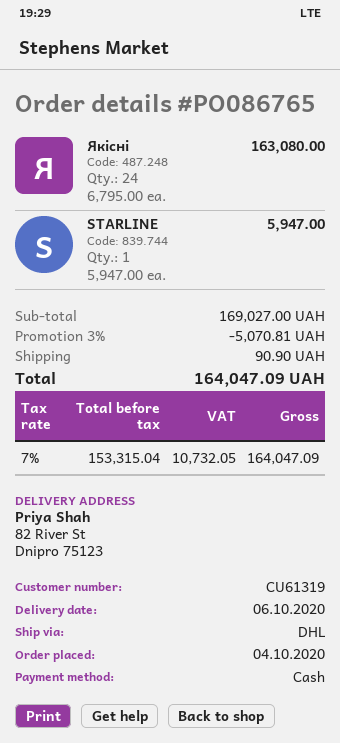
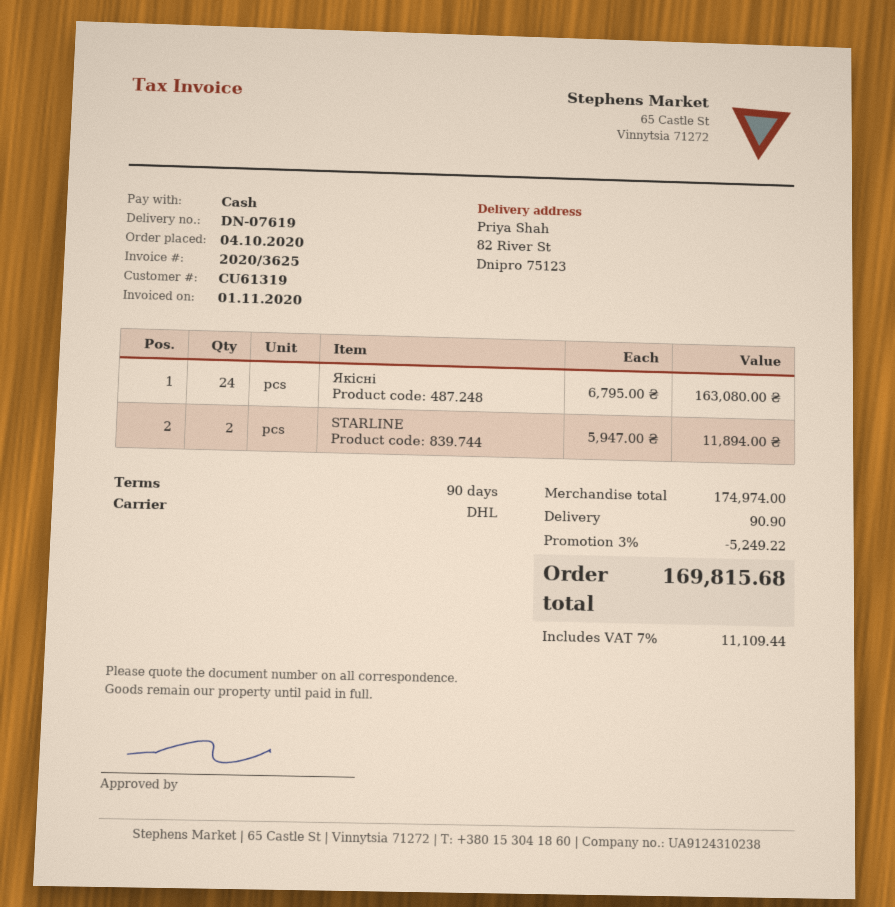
STARLINE: 1 x 5947.00 = 5947.00 -> 2 x 5947.00 = 11894.00
subtotal: 169027.00 -> 174974.00
discount: 3% = 5070.81 -> 3% = 5249.22
tax: 7% = 10732.05 -> 7% = 11109.44
total: 164047.09 -> 169815.68

